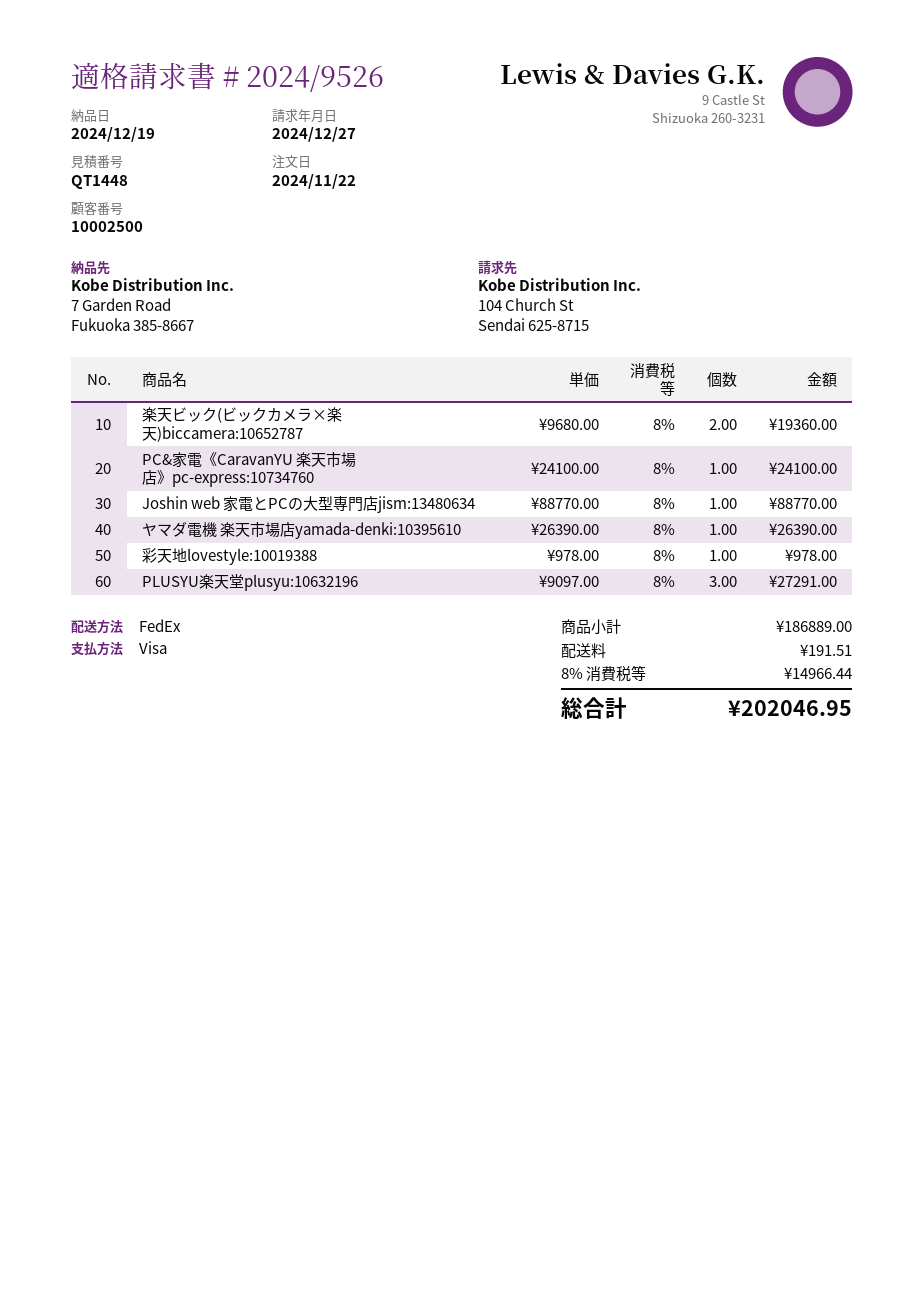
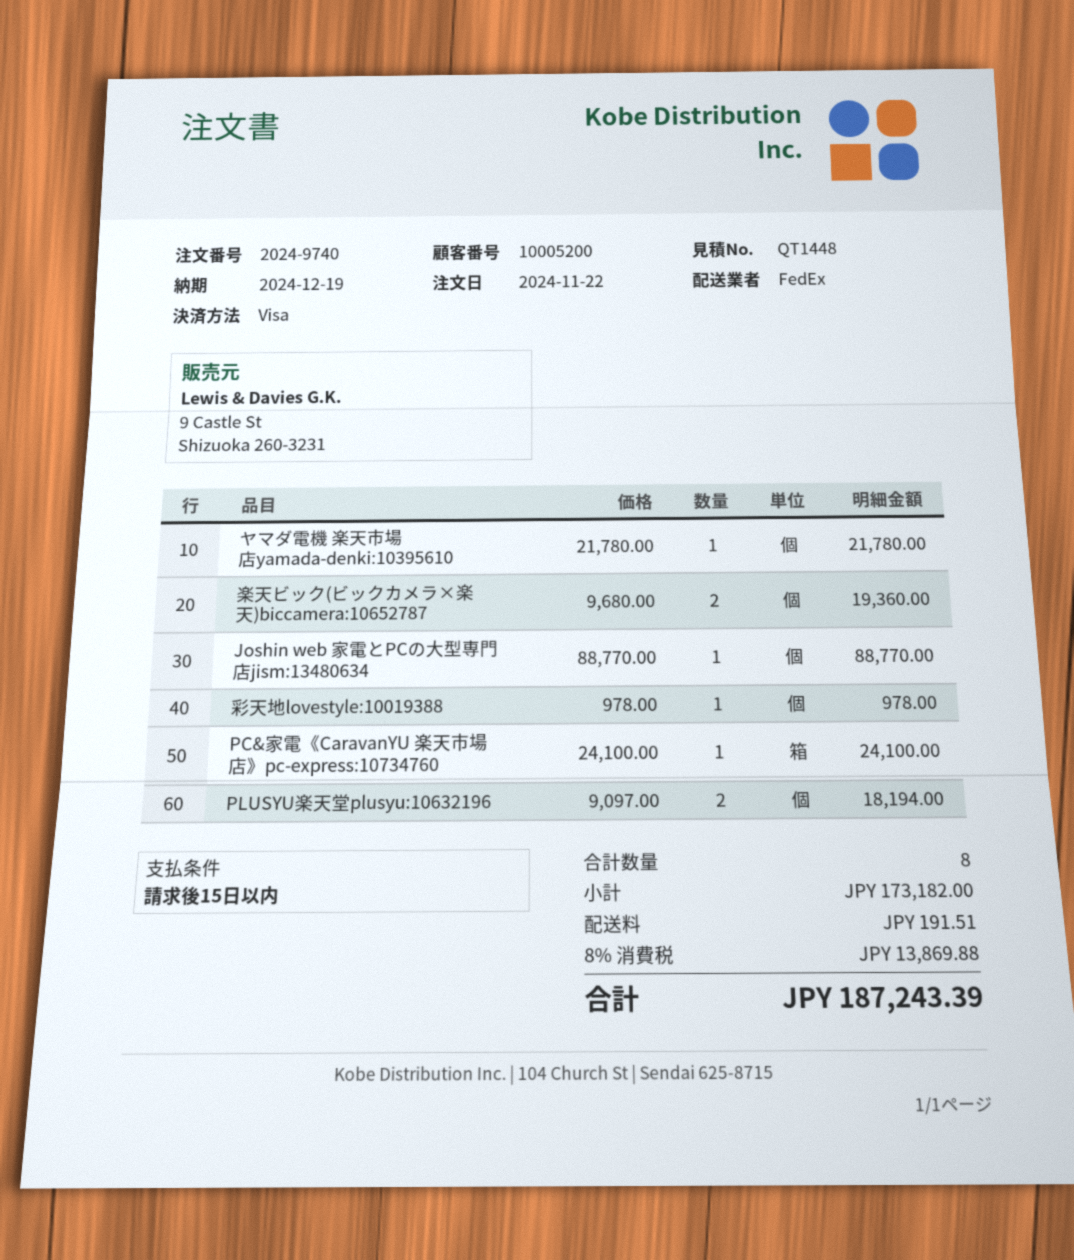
customer number: 10002500 -> 10005200
ヤマダ電機 楽天市場店yamada-denki:10395610: 1 x 26390.00 = 26390.00 -> 1 x 21780.00 = 21780.00
PLUSYU楽天堂plusyu:10632196: 3 x 9097.00 = 27291.00 -> 2 x 9097.00 = 18194.00
subtotal: 186889.00 -> 173182.00
tax: 8% = 14966.44 -> 8% = 13869.88
total: 202046.95 -> 187243.39

